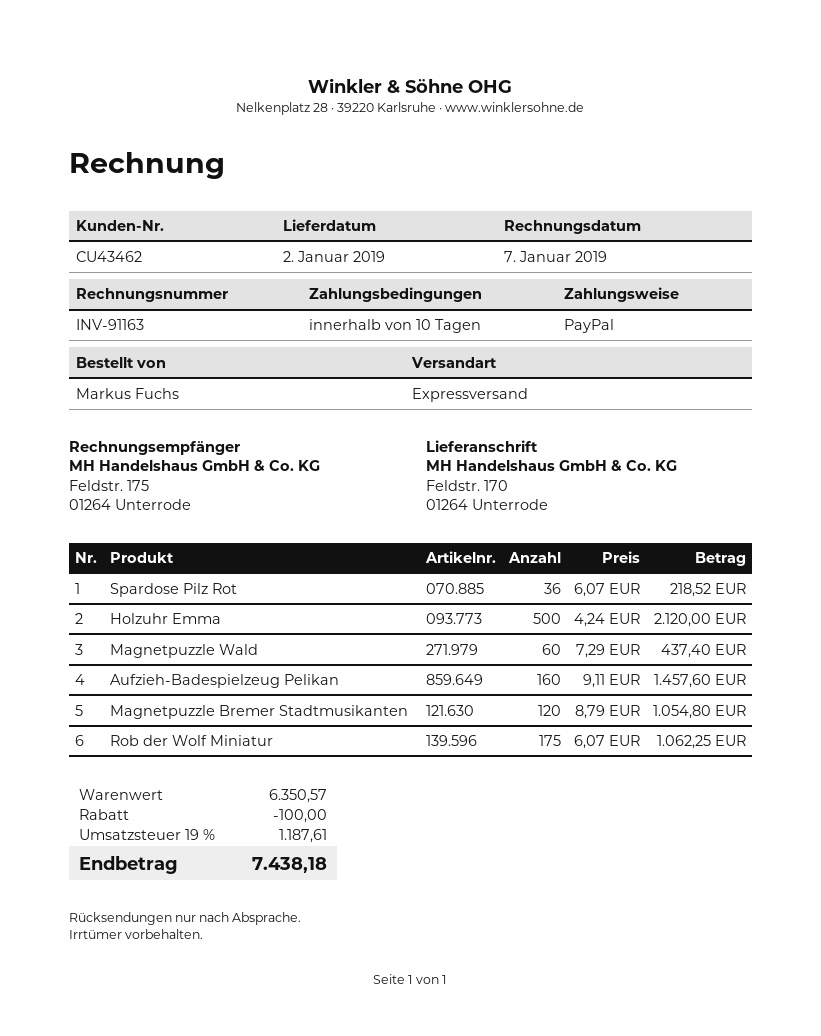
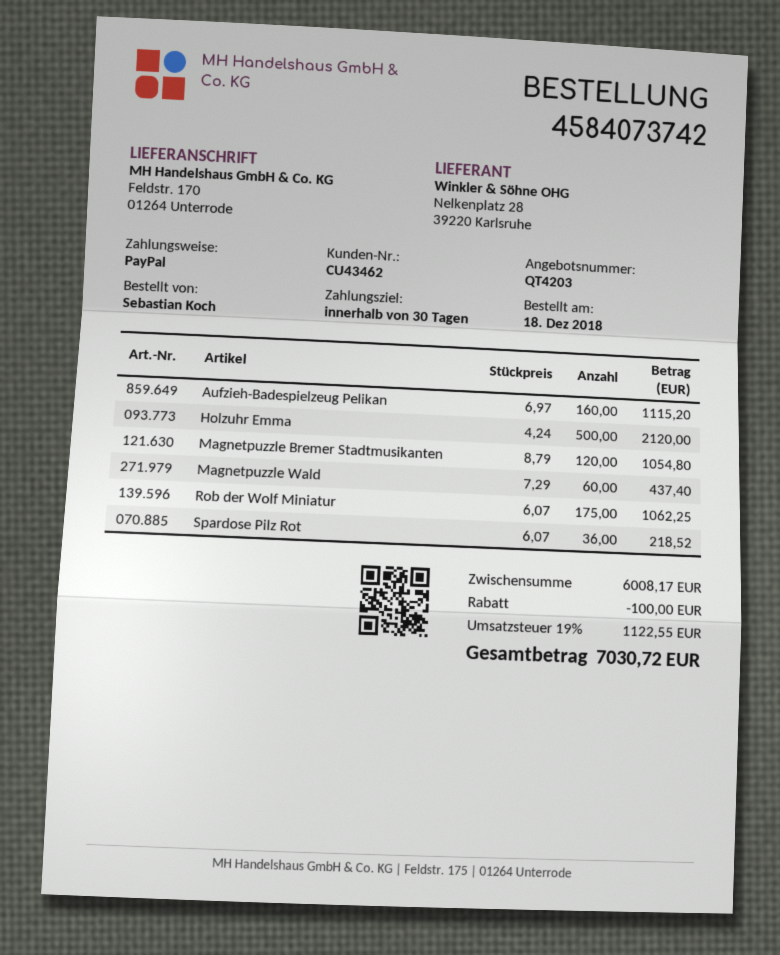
payment terms: 10 days -> 30 days
ordered by: Markus Fuchs -> Sebastian Koch
Aufzieh-Badespielzeug Pelikan: 160 x 9.11 = 1457.60 -> 160 x 6.97 = 1115.20
subtotal: 6350.57 -> 6008.17
tax: 19% = 1187.61 -> 19% = 1122.55
total: 7438.18 -> 7030.72

